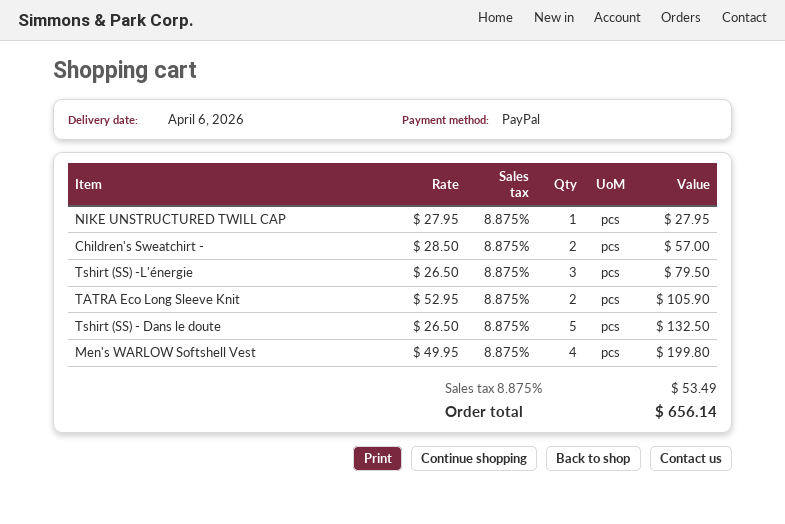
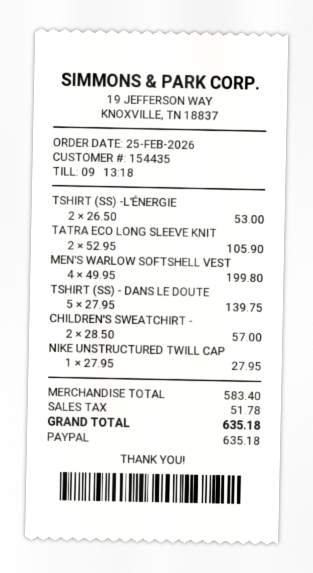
Tshirt (SS) -L'énergie: 3 x 26.50 = 79.50 -> 2 x 26.50 = 53.00
Tshirt (SS) - Dans le doute: 5 x 26.50 = 132.50 -> 5 x 27.95 = 139.75
tax: 53.49 -> 51.78
total: 656.14 -> 635.18

